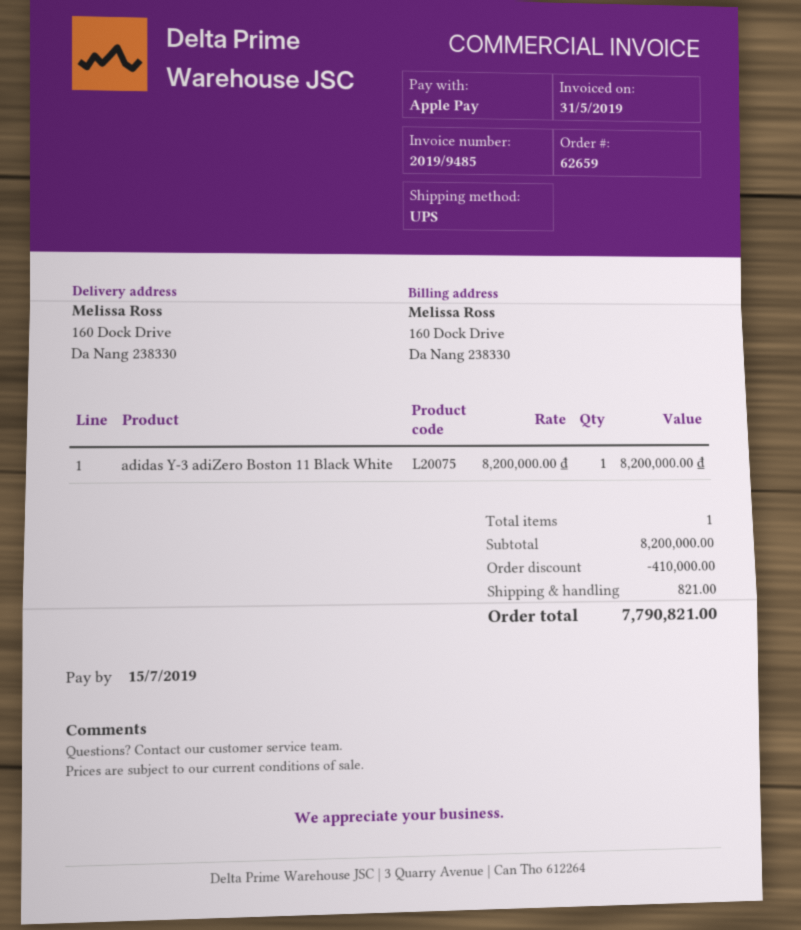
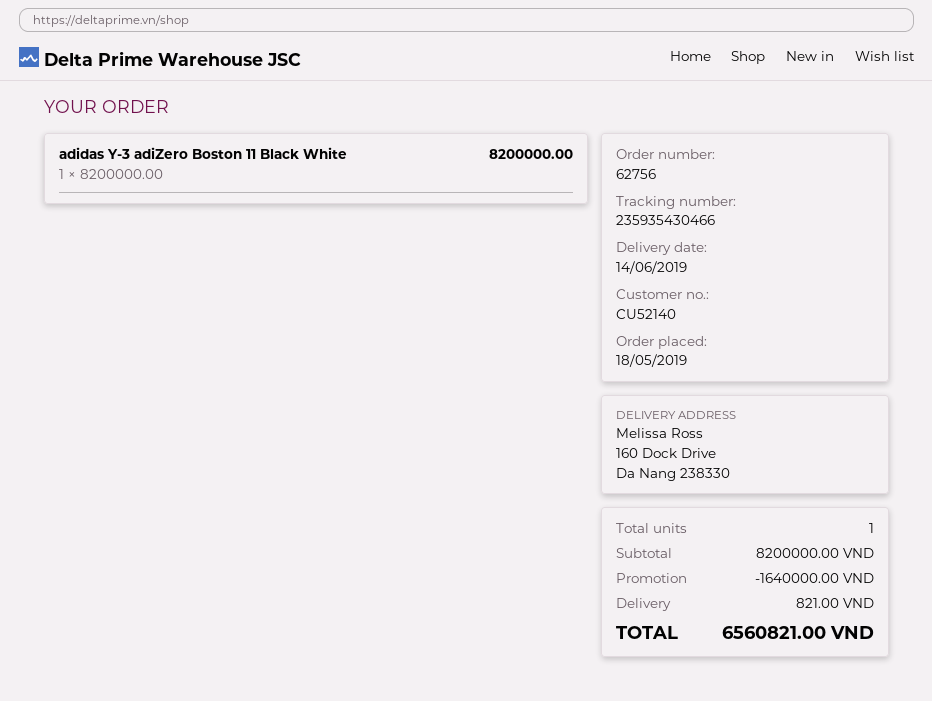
order number: 62659 -> 62756
discount: 410000.00 -> 1640000.00
total: 7790821.00 -> 6560821.00

